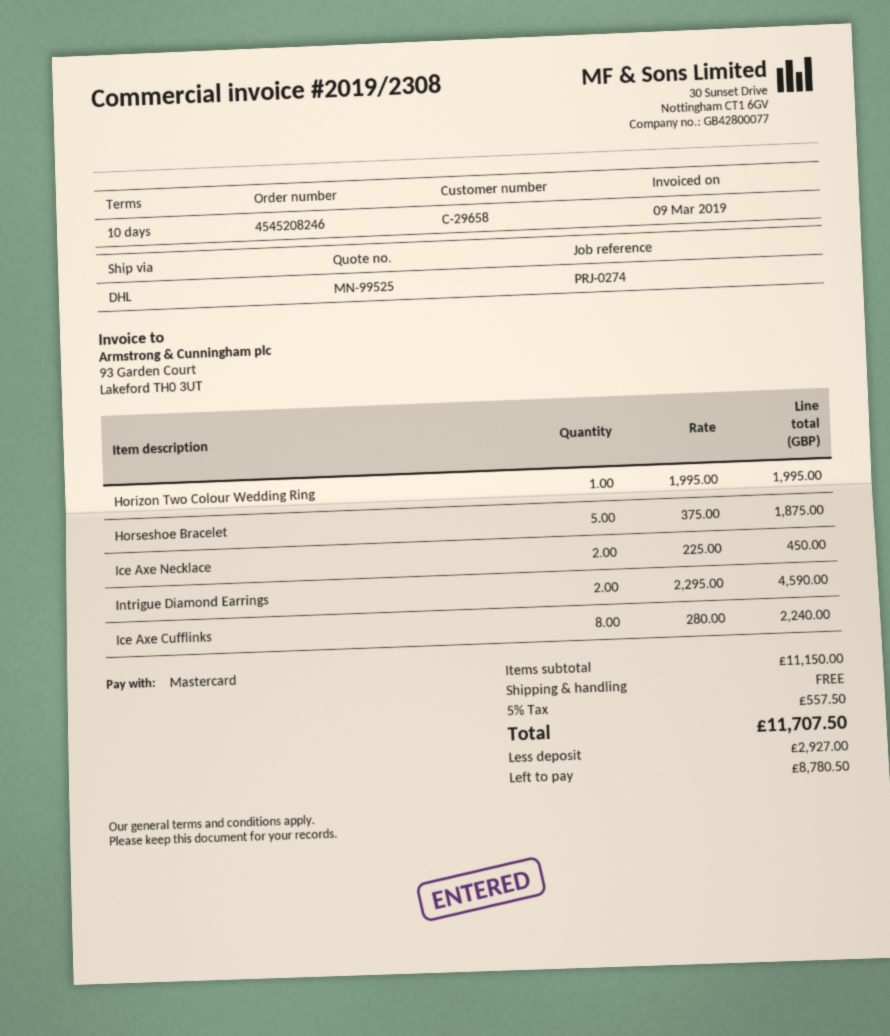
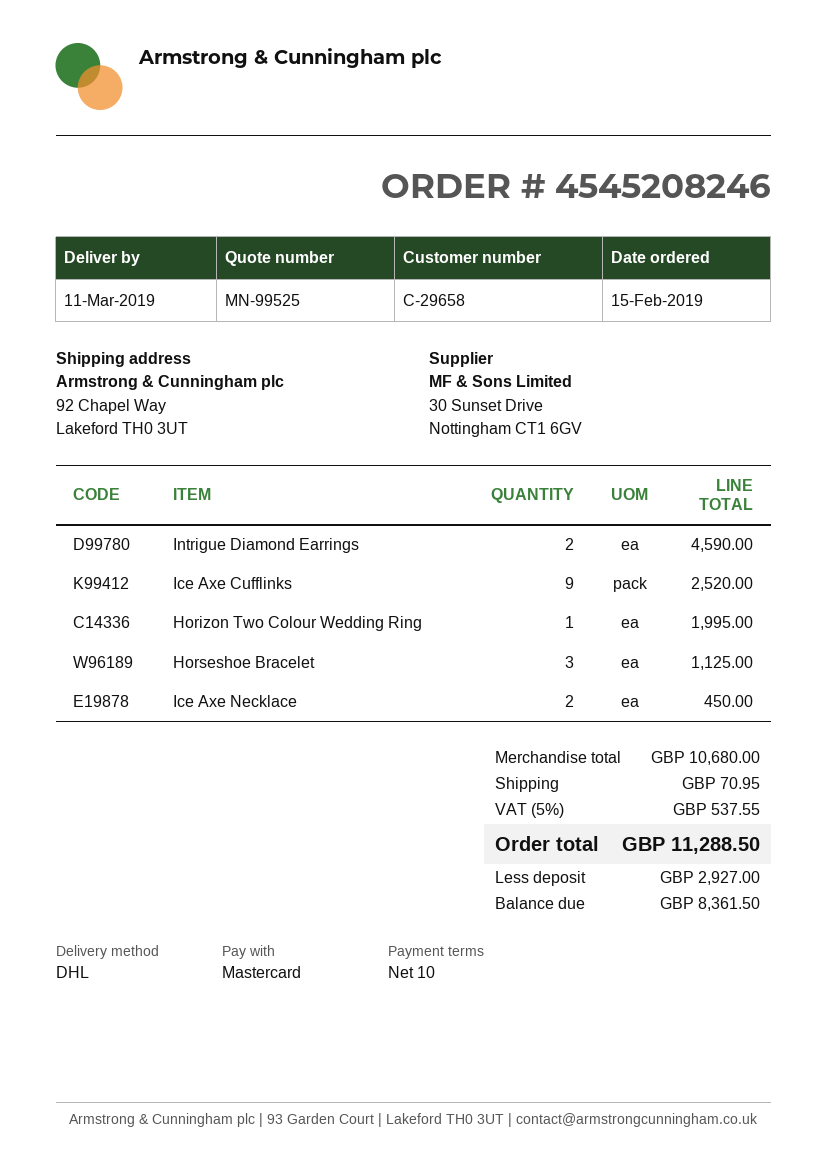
Horseshoe Bracelet: 5 for 1875.00 -> 3 for 1125.00
Ice Axe Cufflinks: 8 for 2240.00 -> 9 for 2520.00
subtotal: 11150.00 -> 10680.00
shipping: 0.00 -> 70.95
tax: 5% = 557.50 -> 5% = 537.55
total: 11707.50 -> 11288.50
balance: 8780.50 -> 8361.50

